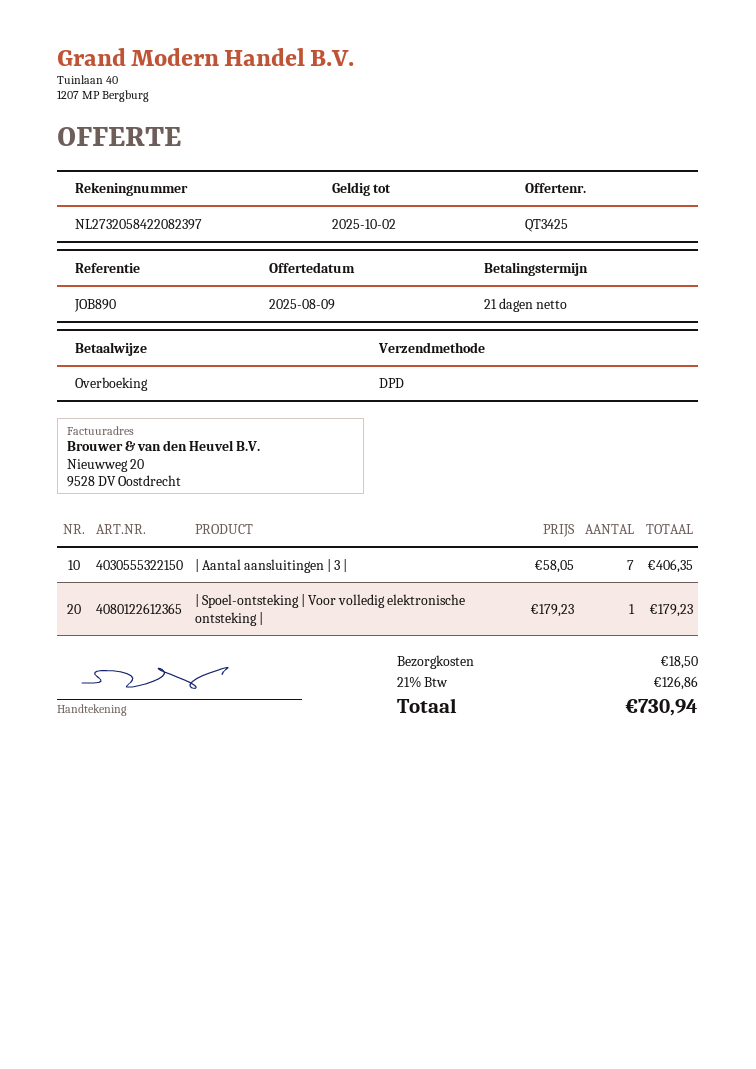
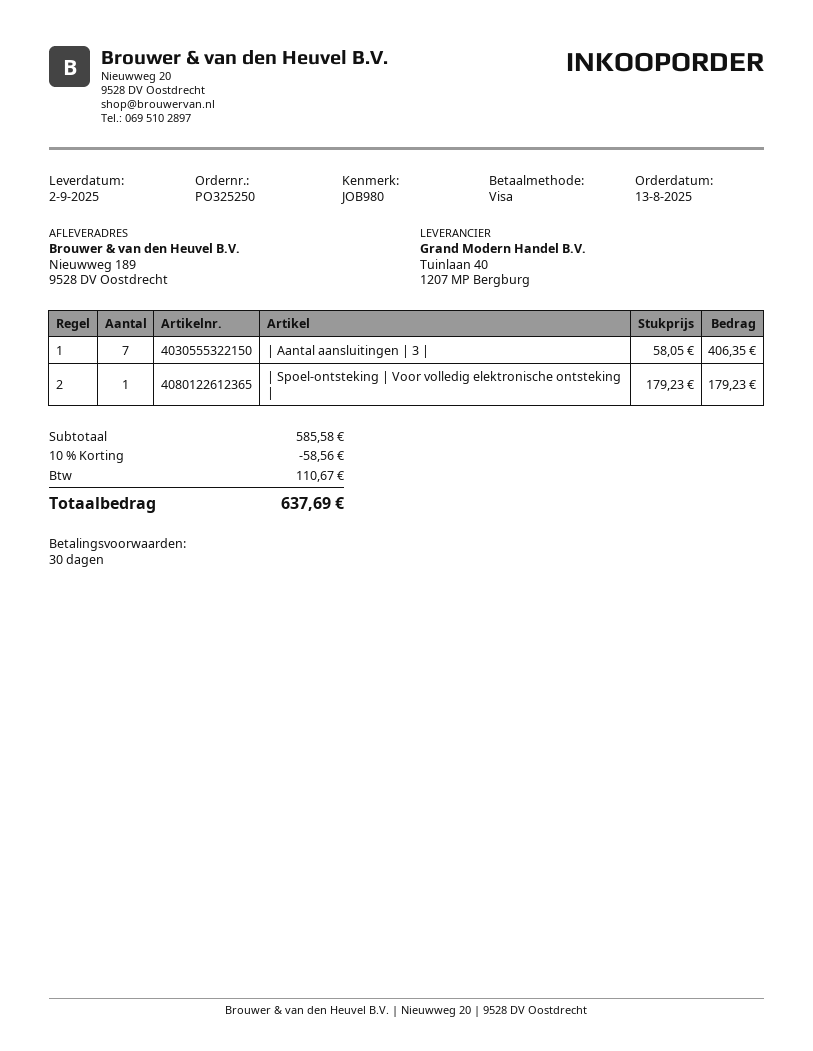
payment terms: 21 days -> 30 days
reference: JOB890 -> JOB980
payment method: bank transfer -> Visa
discount: none -> 10% = 58.56
shipping: 18.50 -> none
tax: 126.86 -> 110.67
total: 730.94 -> 637.69

